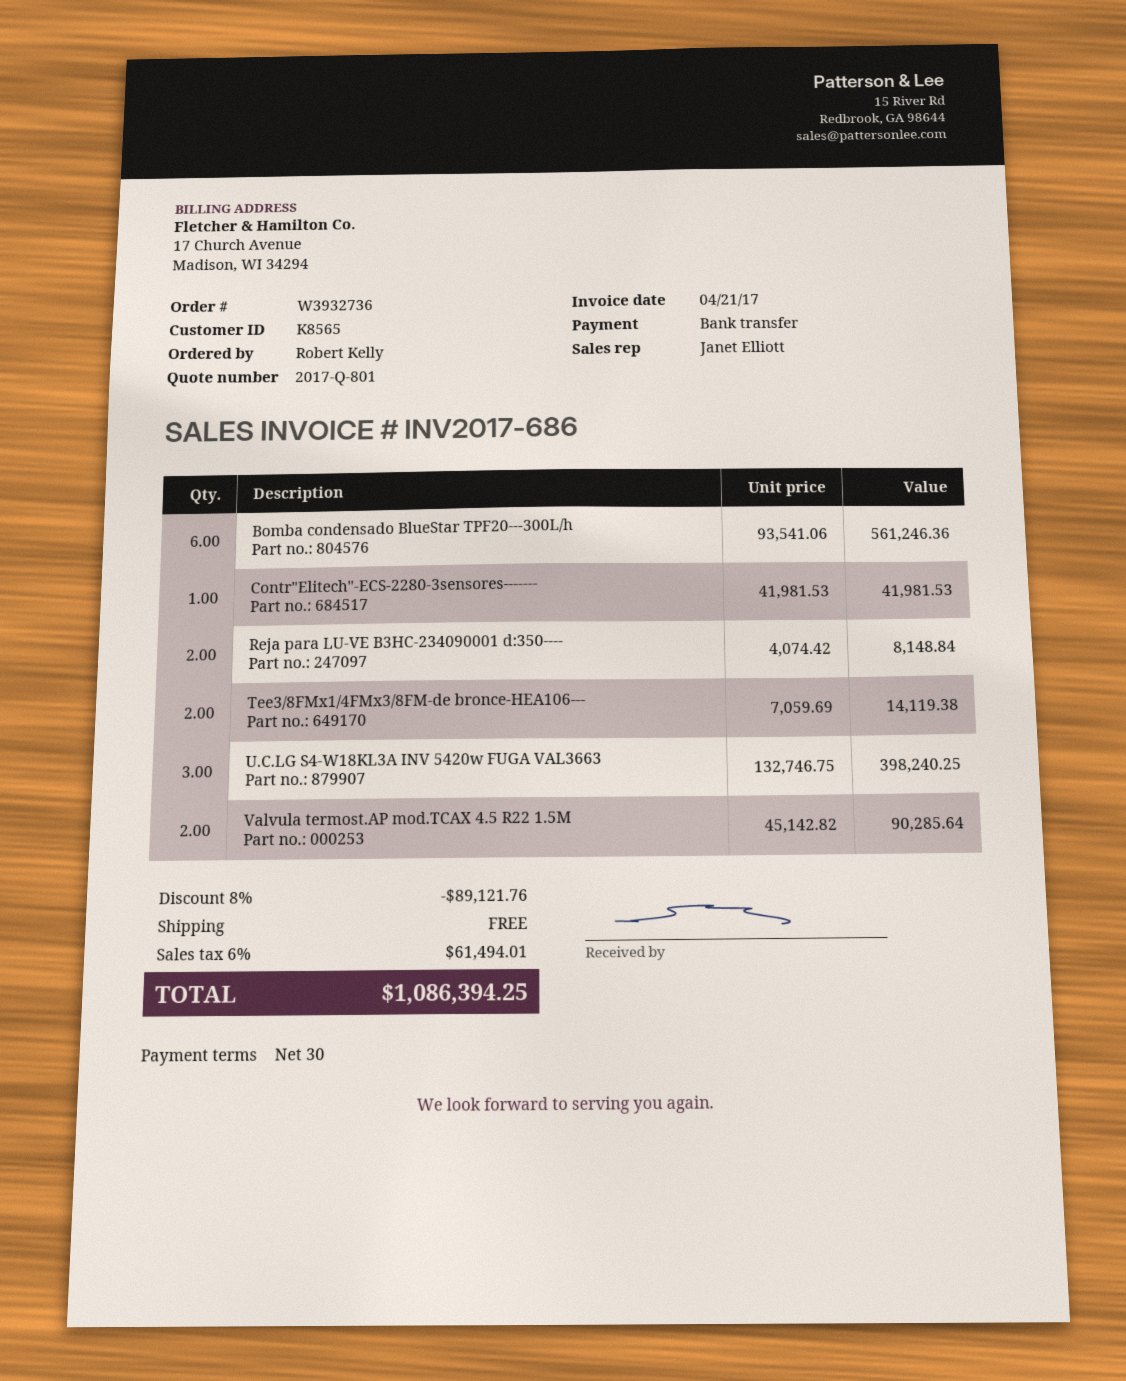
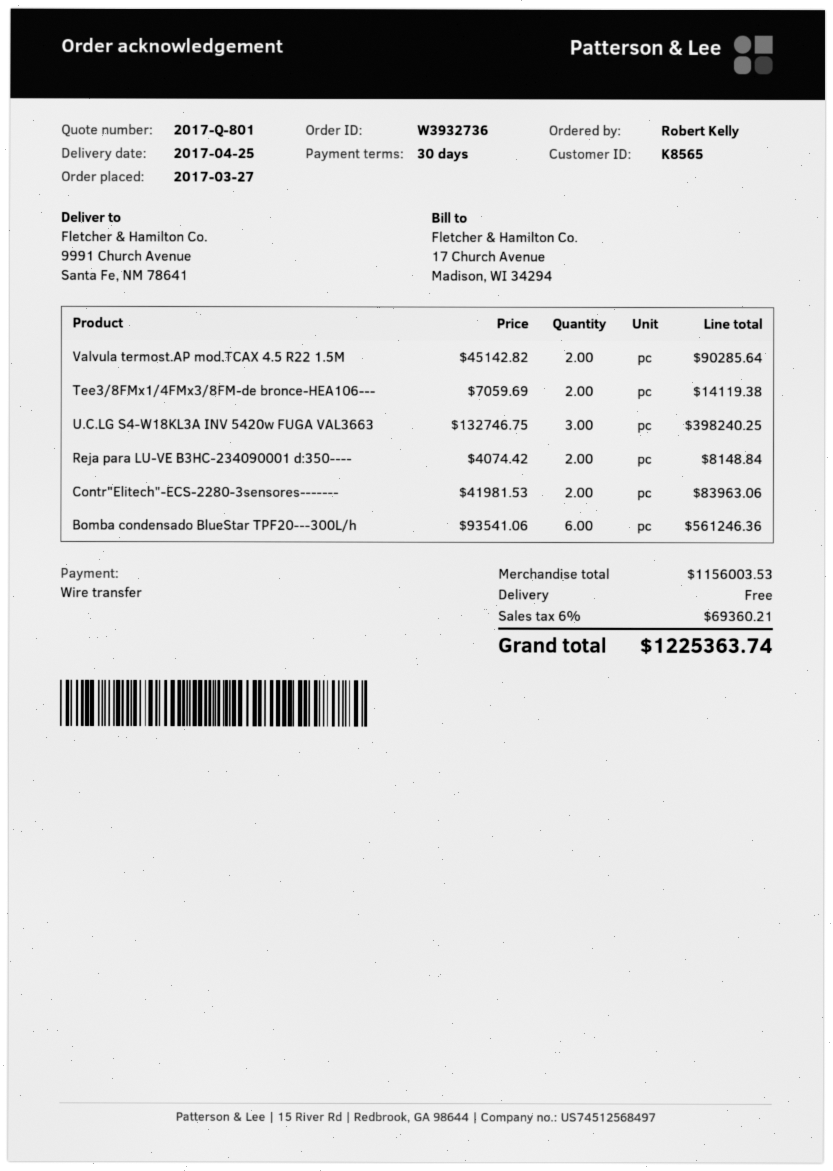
Contr"Elitech"-ECS-2280-3sensores-------: 1 x 41981.53 = 41981.53 -> 2 x 41981.53 = 83963.06
discount: 8% = 89121.76 -> none
tax: 6% = 61494.01 -> 6% = 69360.21
total: 1086394.25 -> 1225363.74

